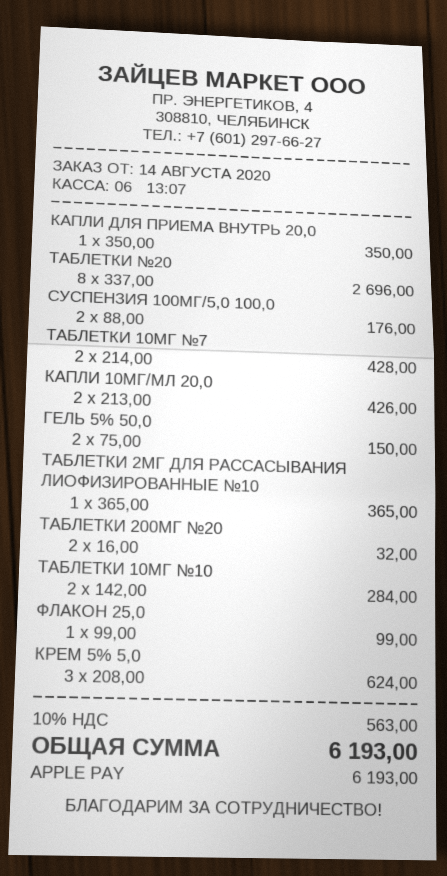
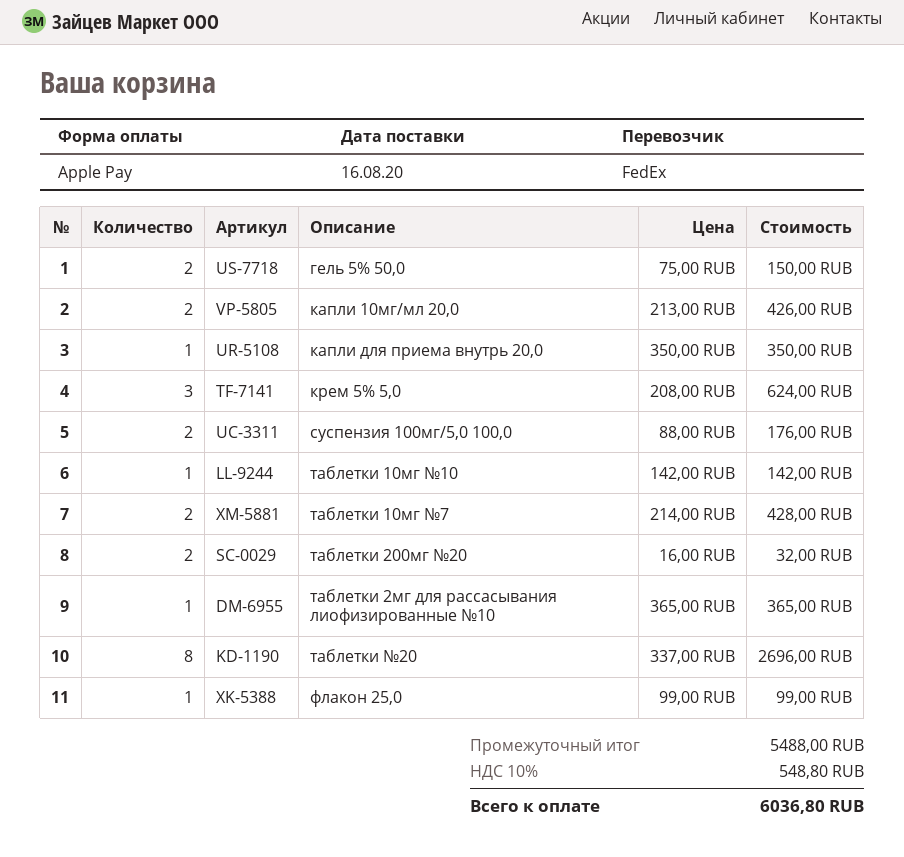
ТАБЛЕТКИ 10МГ №10: 2 x 142.00 = 284.00 -> 1 x 142.00 = 142.00
tax: 10% = 563.00 -> 10% = 548.80
total: 6193.00 -> 6036.80

